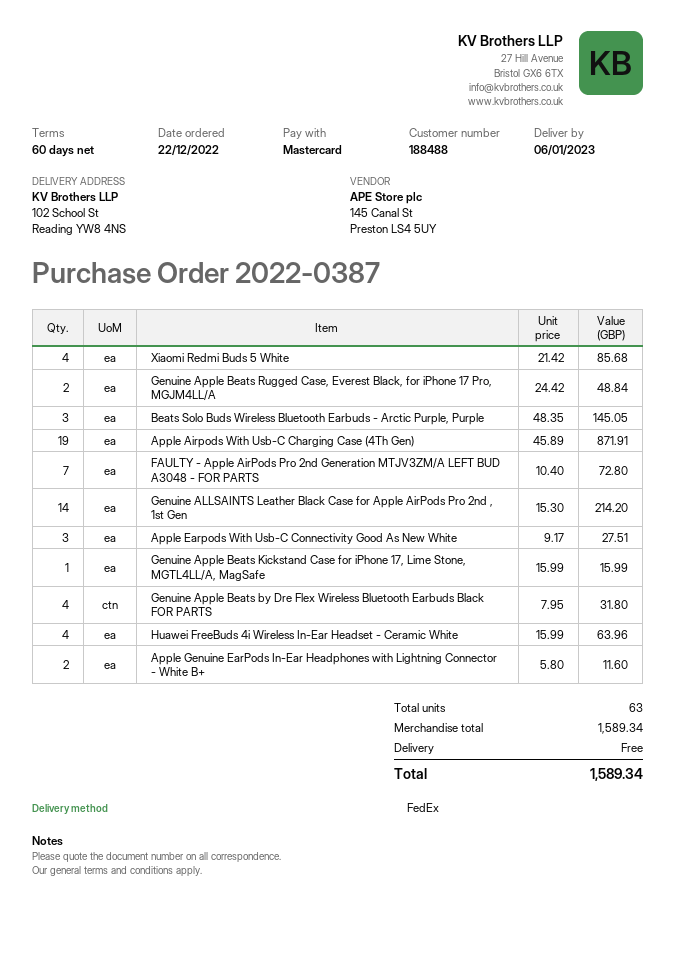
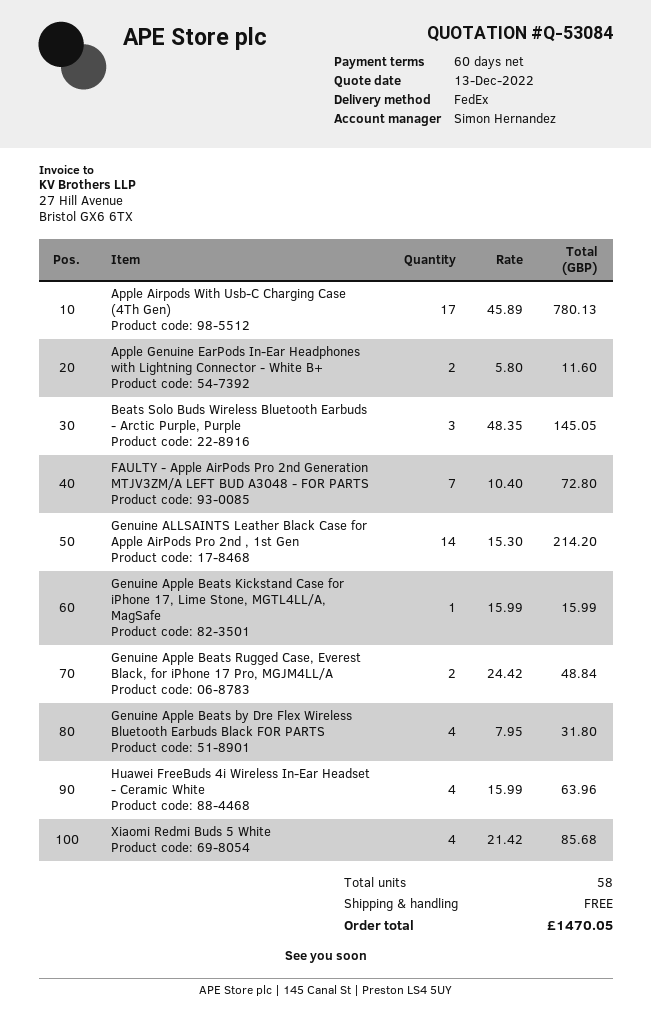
Apple Airpods With Usb-C Charging Case (4Th Gen): 19 x 45.89 = 871.91 -> 17 x 45.89 = 780.13
Apple Earpods With Usb-C Connectivity Good As New White: 3 x 9.17 = 27.51 -> none
total quantity: 63 -> 58
total: 1589.34 -> 1470.05

